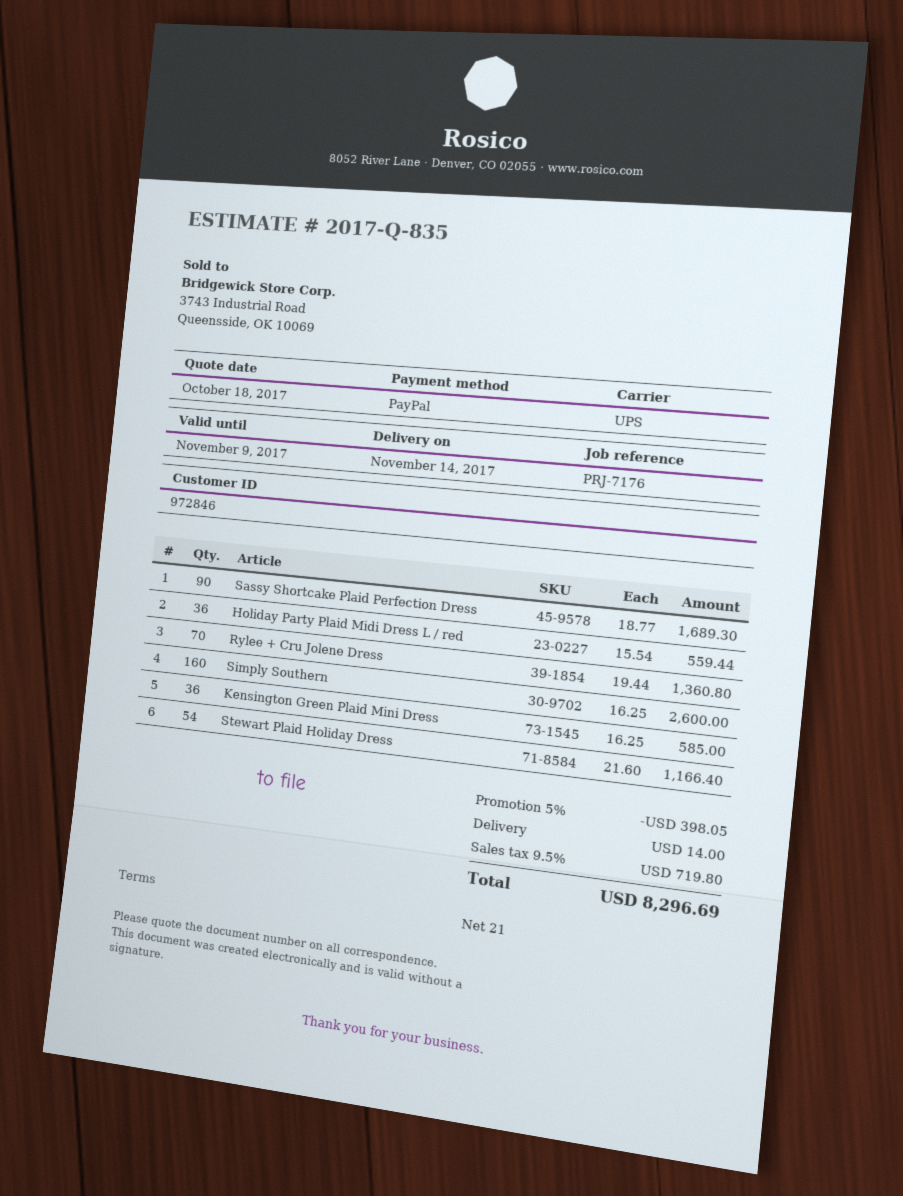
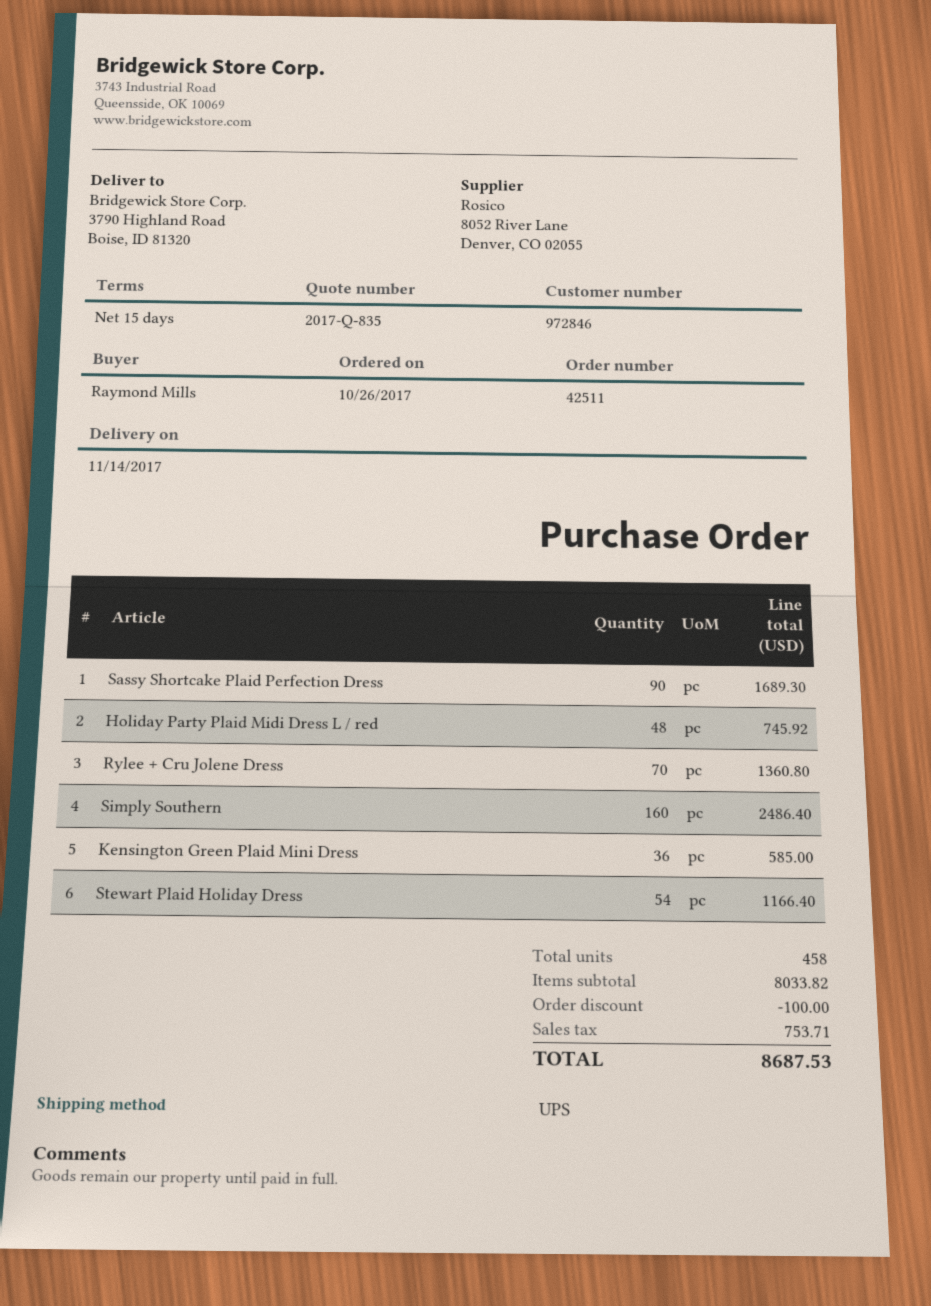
payment terms: 21 days -> 15 days
Holiday Party Plaid Midi Dress L / red: 36 for 559.44 -> 48 for 745.92
Simply Southern: 160 for 2600.00 -> 160 for 2486.40
discount: 398.05 -> 100.00
shipping: 14.00 -> none
tax: 719.80 -> 753.71
total: 8296.69 -> 8687.53

